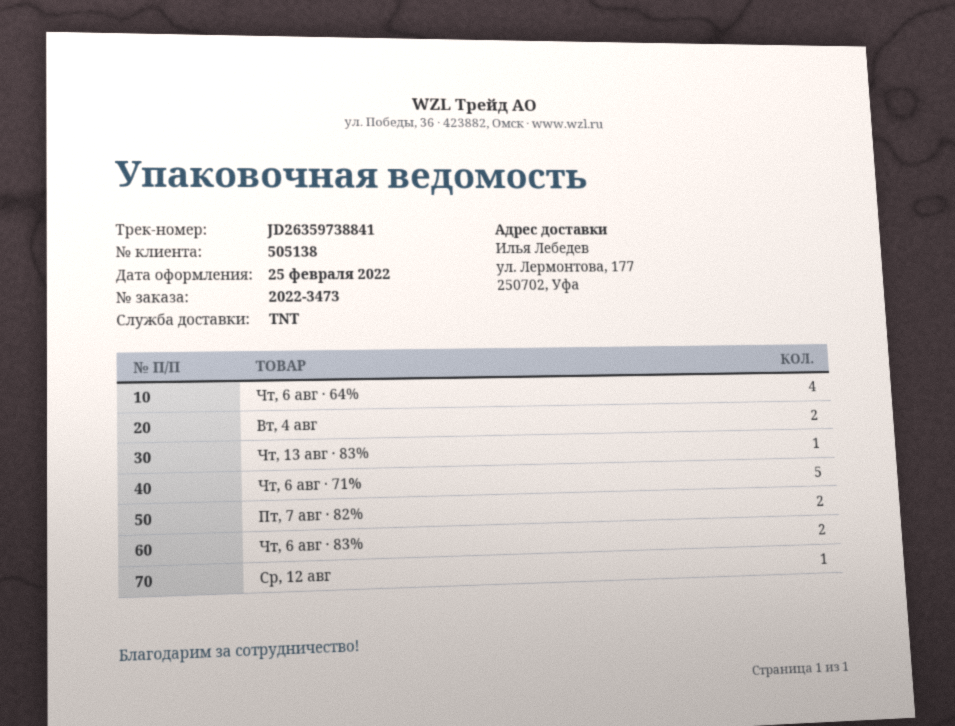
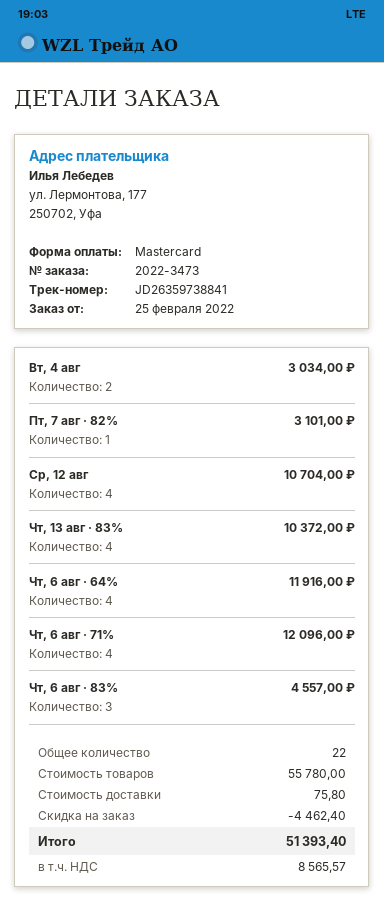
Чт, 13 авг · 83%: 1 -> 4
Чт, 6 авг · 71%: 5 -> 4
Пт, 7 авг · 82%: 2 -> 1
Чт, 6 авг · 83%: 2 -> 3
Ср, 12 авг: 1 -> 4

